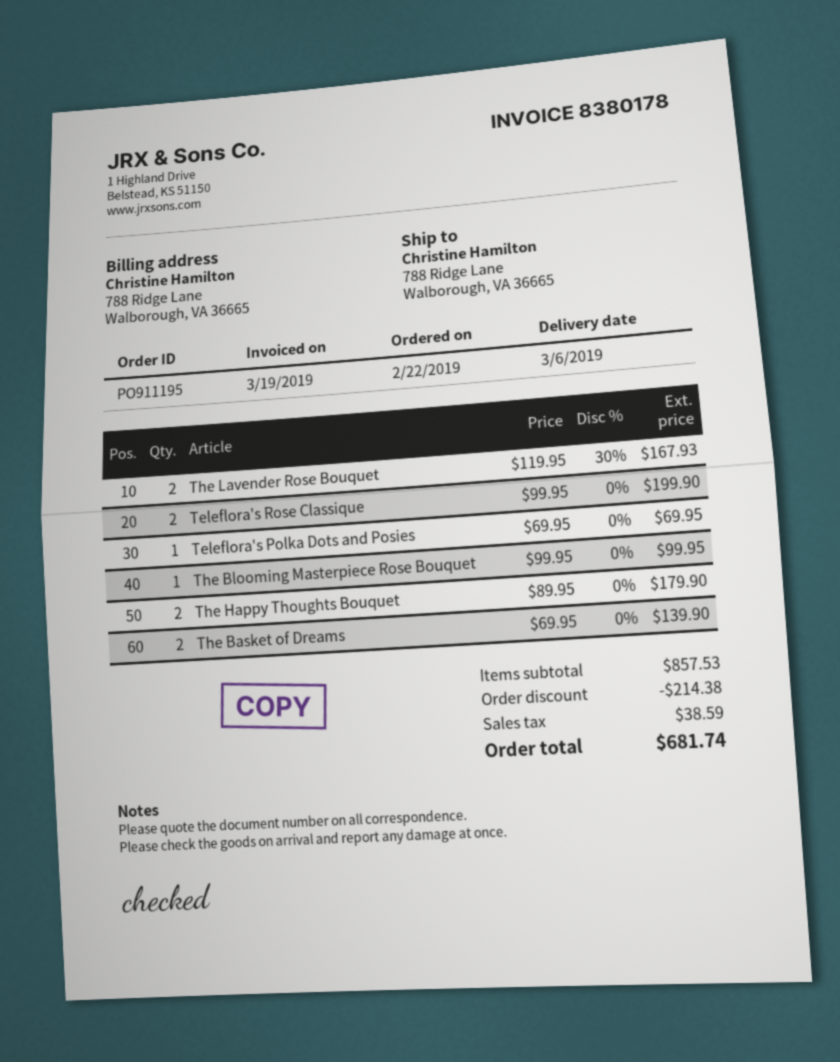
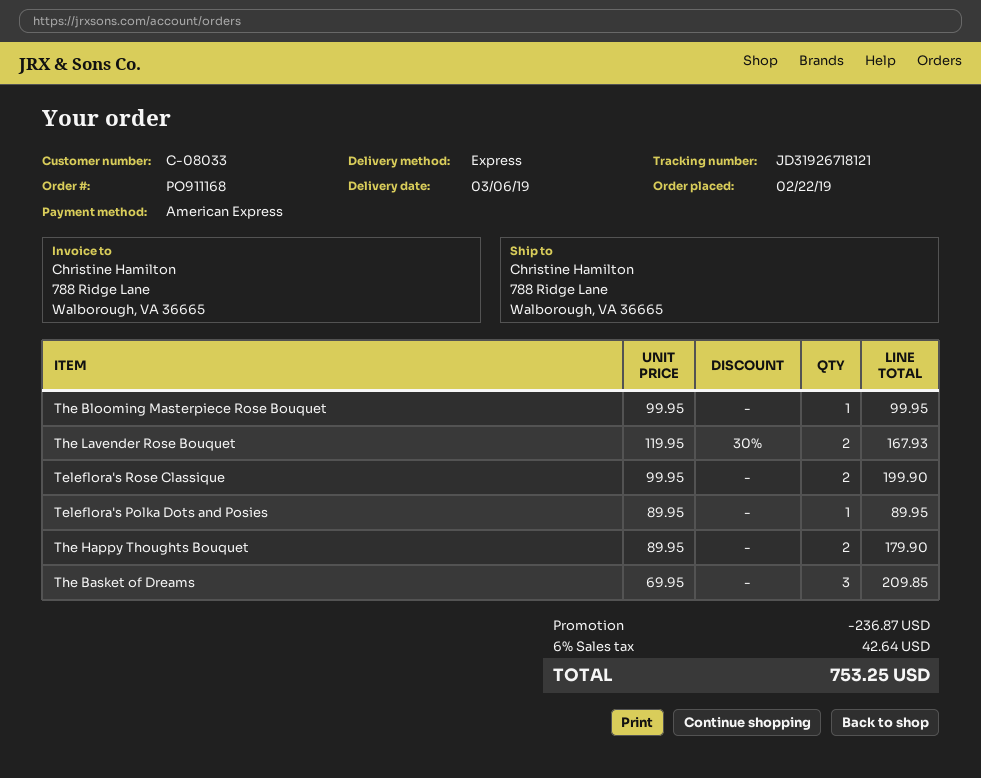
order number: PO911195 -> PO911168
Teleflora's Polka Dots and Posies: 1 x 69.95 = 69.95 -> 1 x 89.95 = 89.95
The Basket of Dreams: 2 x 69.95 = 139.90 -> 3 x 69.95 = 209.85
discount: 214.38 -> 236.87
tax: 38.59 -> 42.64
total: 681.74 -> 753.25

